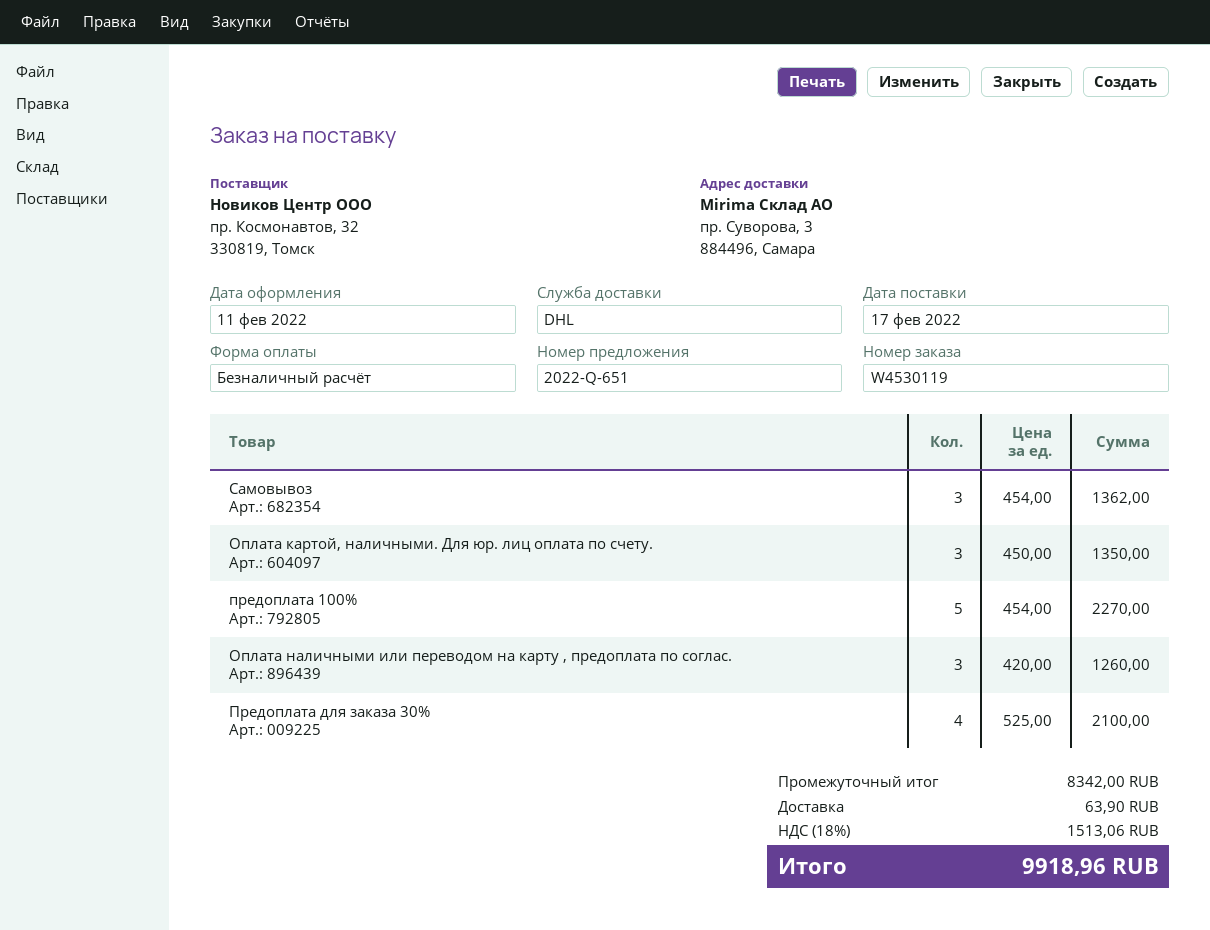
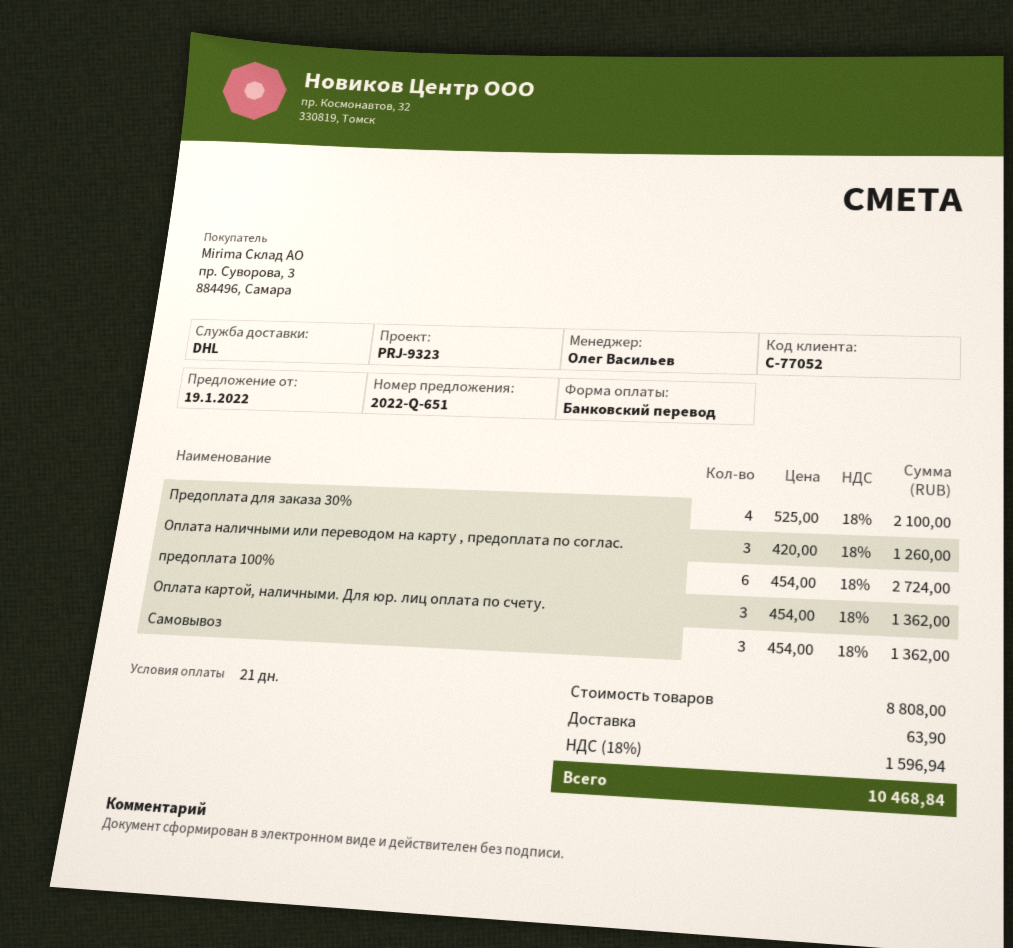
Оплата картой, наличными. Для юр. лиц оплата по счету.: 3 x 450.00 = 1350.00 -> 3 x 454.00 = 1362.00
предоплата 100%: 5 x 454.00 = 2270.00 -> 6 x 454.00 = 2724.00
subtotal: 8342.00 -> 8808.00
tax: 18% = 1513.06 -> 18% = 1596.94
total: 9918.96 -> 10468.84

